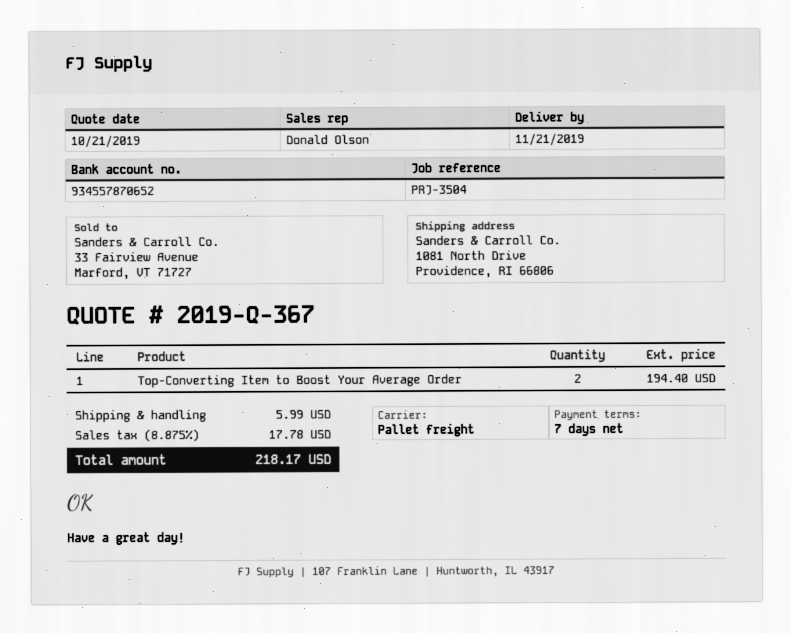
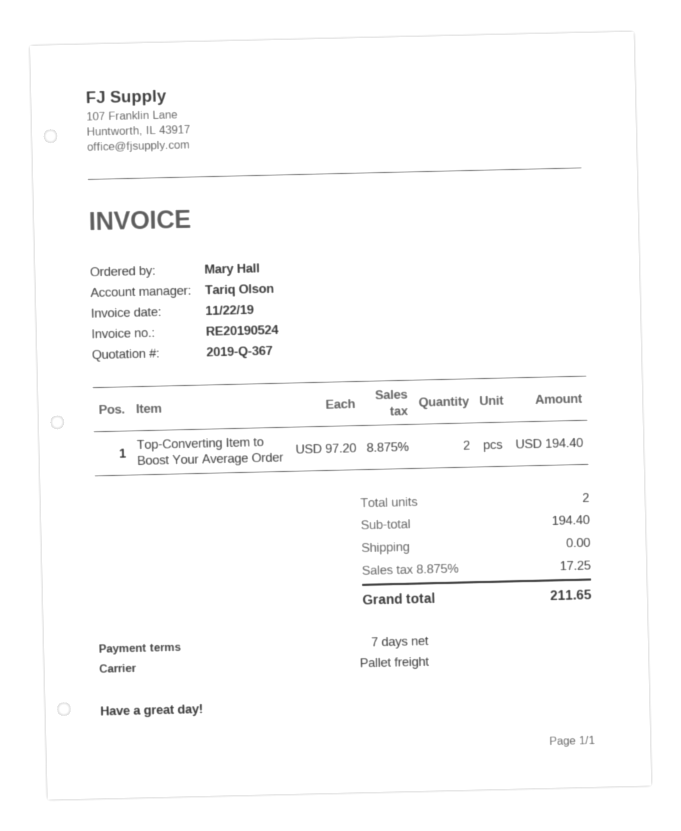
sales rep: Donald Olson -> Tariq Olson
shipping: 5.99 -> 0.00
tax: 8.875% = 17.78 -> 8.875% = 17.25
total: 218.17 -> 211.65

